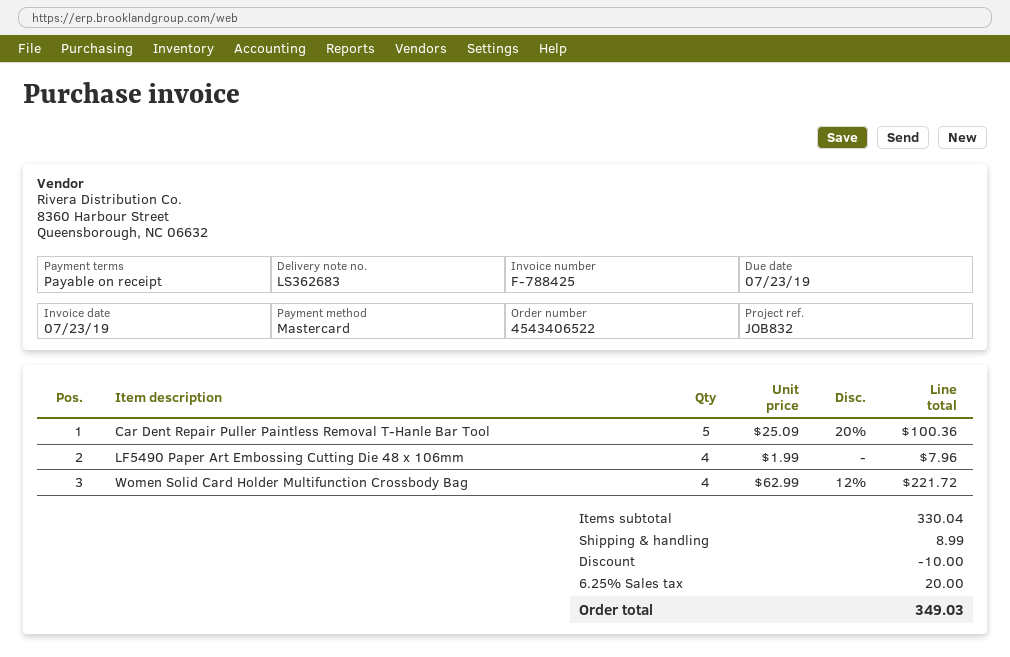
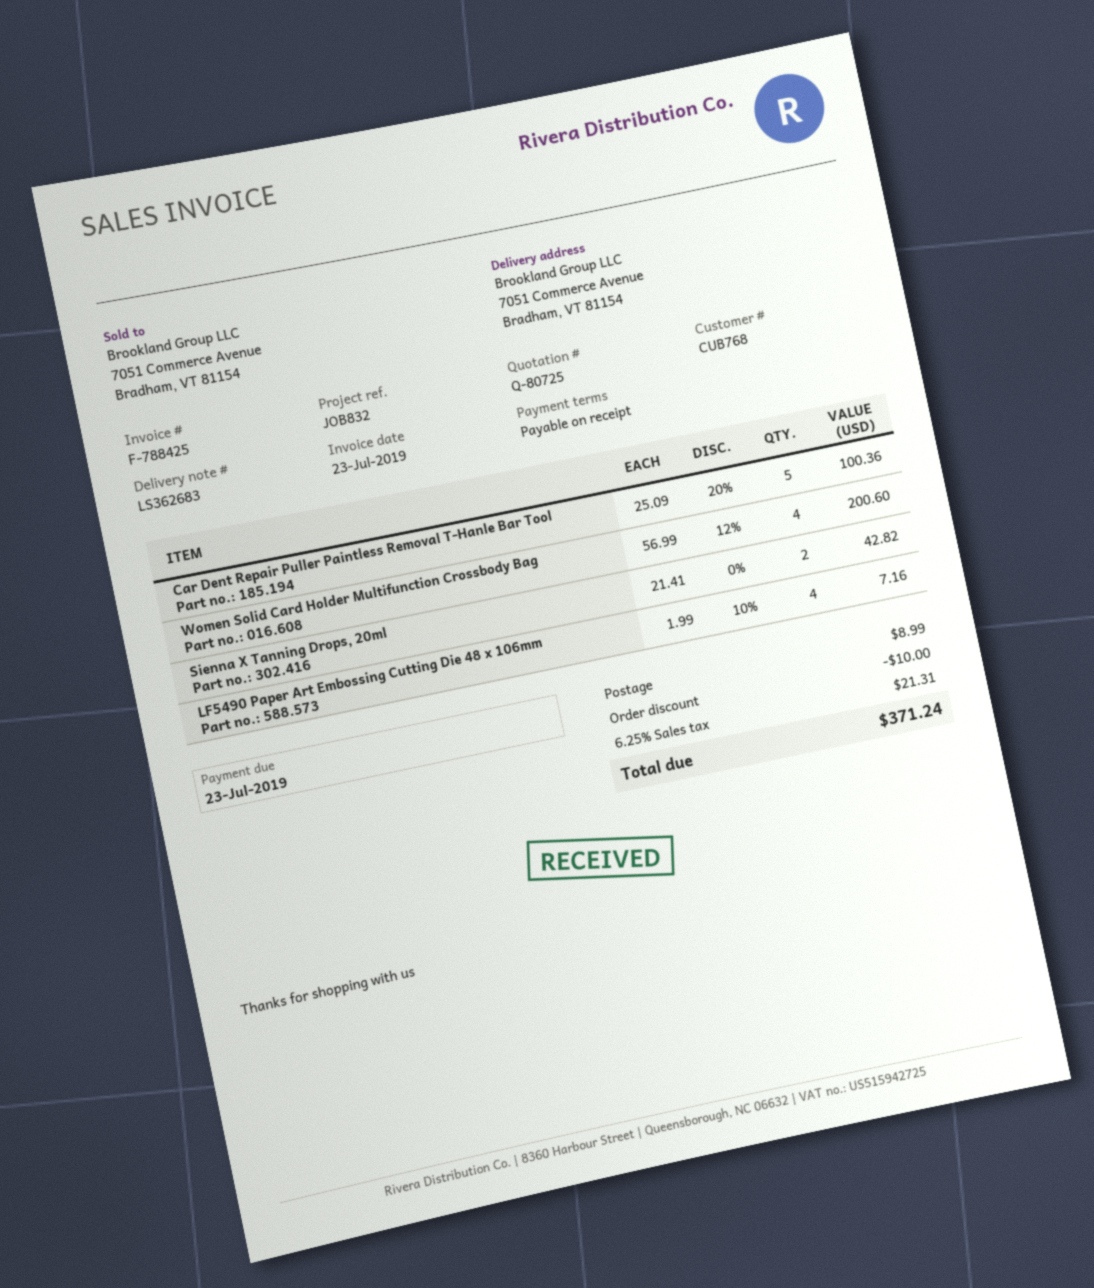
LF5490 Paper Art Embossing Cutting Die 48 x 106mm: 4 x 1.99 = 7.96 -> 4 x 1.99 - 10% = 7.16
Women Solid Card Holder Multifunction Crossbody Bag: 4 x 62.99 - 12% = 221.72 -> 4 x 56.99 - 12% = 200.60
Sienna X Tanning Drops, 20ml: none -> 2 x 21.41 = 42.82
tax: 6.25% = 20.00 -> 6.25% = 21.31
total: 349.03 -> 371.24

